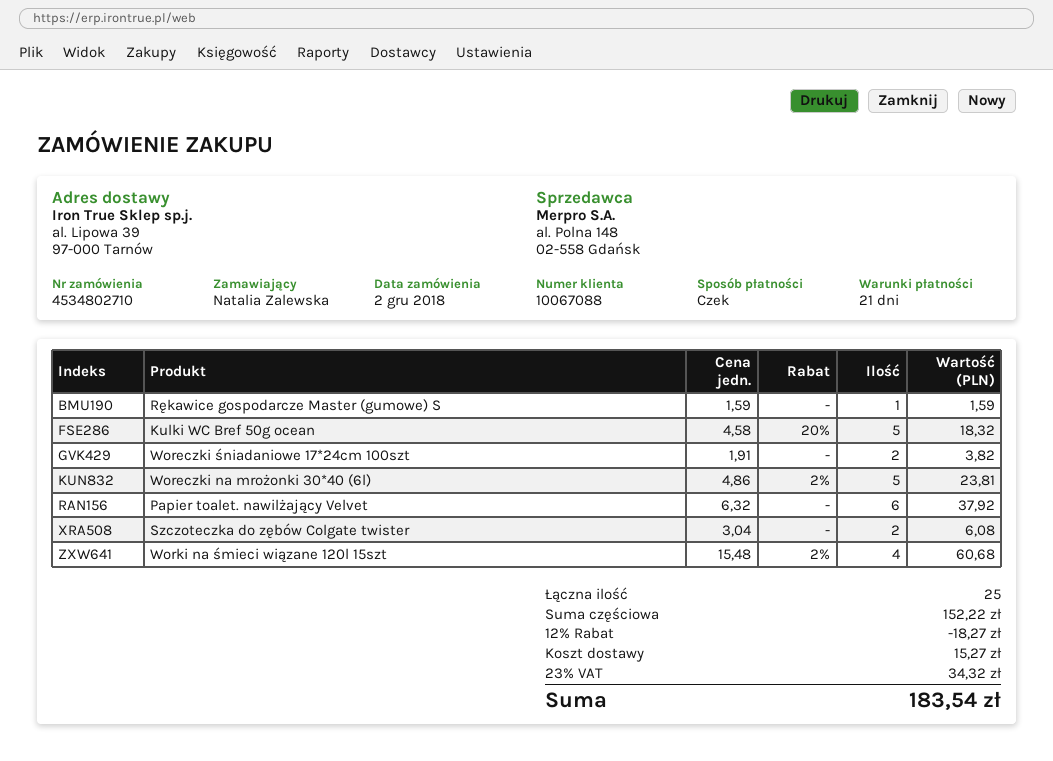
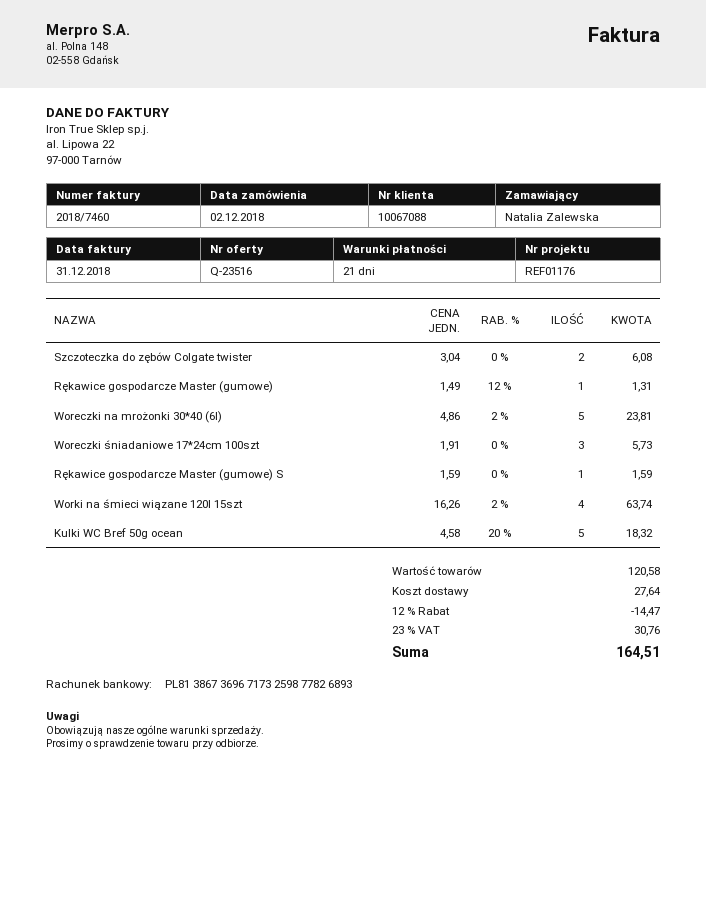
Woreczki śniadaniowe 17*24cm 100szt: 2 x 1.91 = 3.82 -> 3 x 1.91 = 5.73
Papier toalet. nawilżający Velvet: 6 x 6.32 = 37.92 -> none
Worki na śmieci wiązane 120l 15szt: 4 x 15.48 - 2% = 60.68 -> 4 x 16.26 - 2% = 63.74
Rękawice gospodarcze Master (gumowe): none -> 1 x 1.49 - 12% = 1.31
subtotal: 152.22 -> 120.58
discount: 12% = 18.27 -> 12% = 14.47
shipping: 15.27 -> 27.64
tax: 23% = 34.32 -> 23% = 30.76
total: 183.54 -> 164.51

